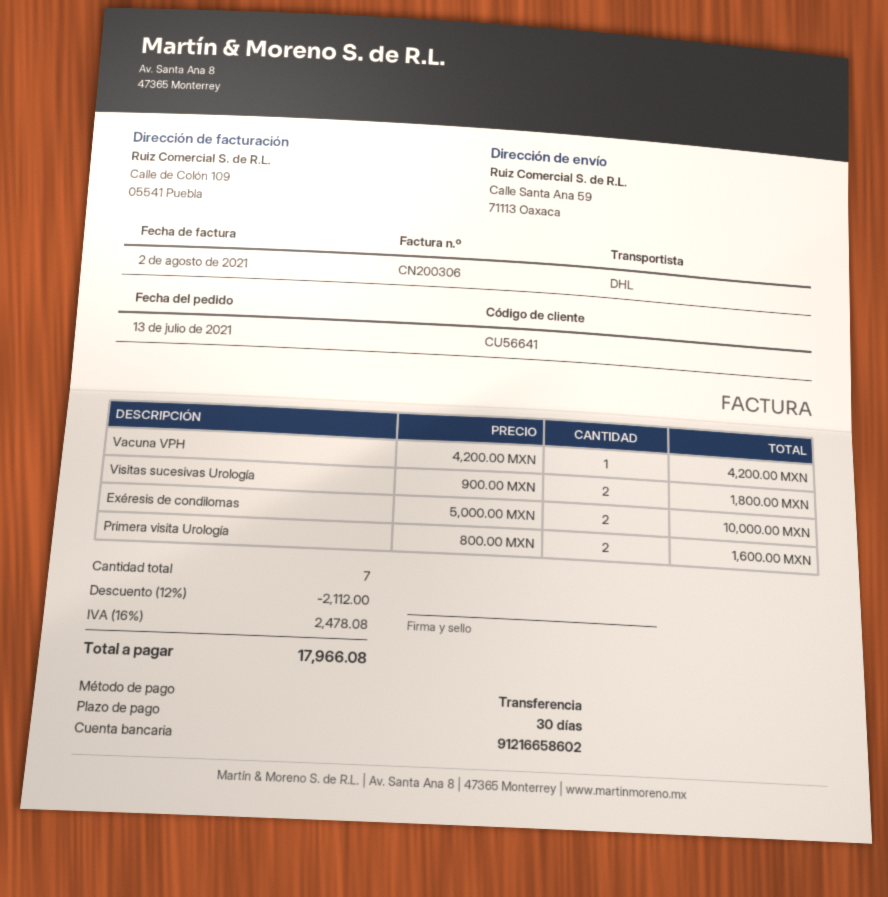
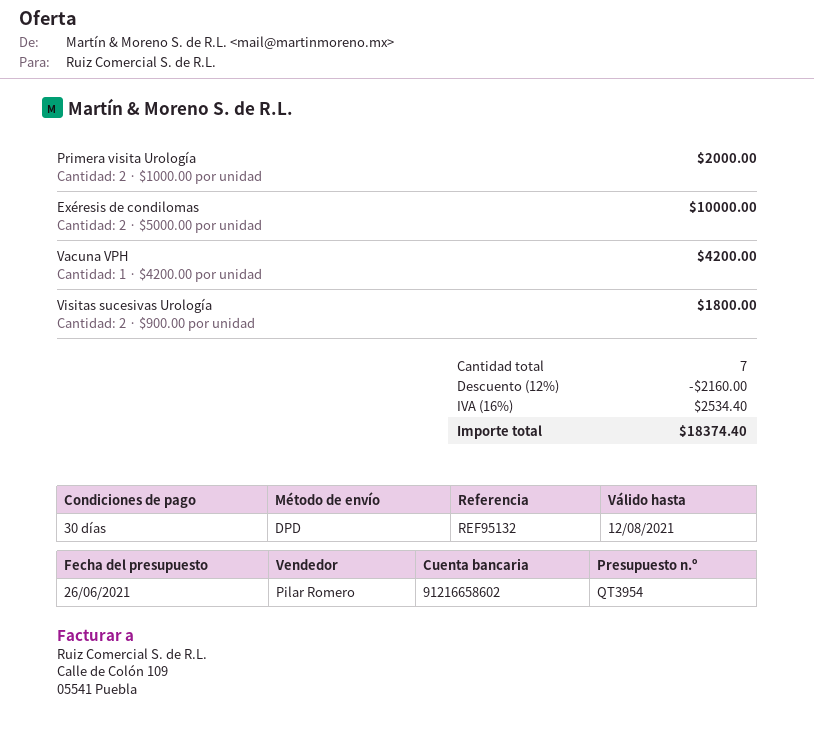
shipping method: DHL -> DPD
Primera visita Urología: 2 x 800.00 = 1600.00 -> 2 x 1000.00 = 2000.00
discount: 12% = 2112.00 -> 12% = 2160.00
tax: 16% = 2478.08 -> 16% = 2534.40
total: 17966.08 -> 18374.40

